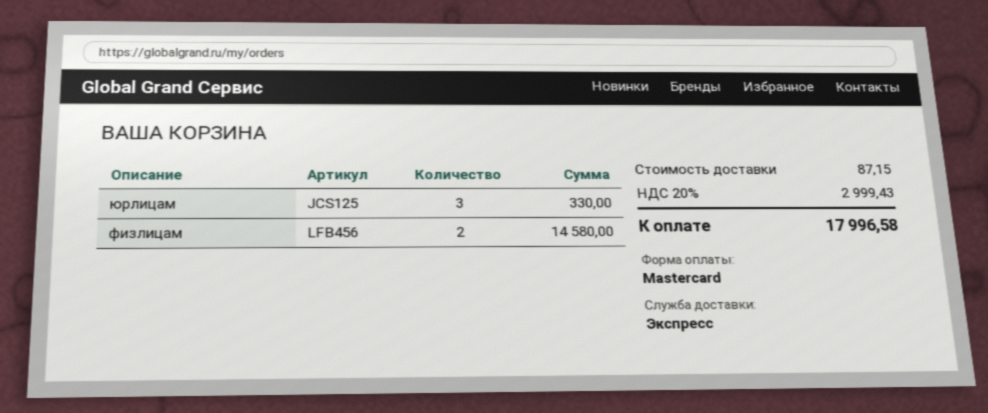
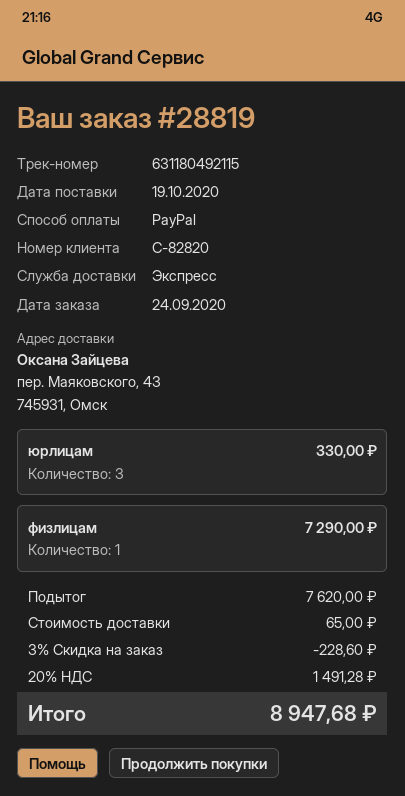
payment method: Mastercard -> PayPal
физлицам: 2 for 14580.00 -> 1 for 7290.00
discount: none -> 3% = 228.60
shipping: 87.15 -> 65.00
tax: 20% = 2999.43 -> 20% = 1491.28
total: 17996.58 -> 8947.68

